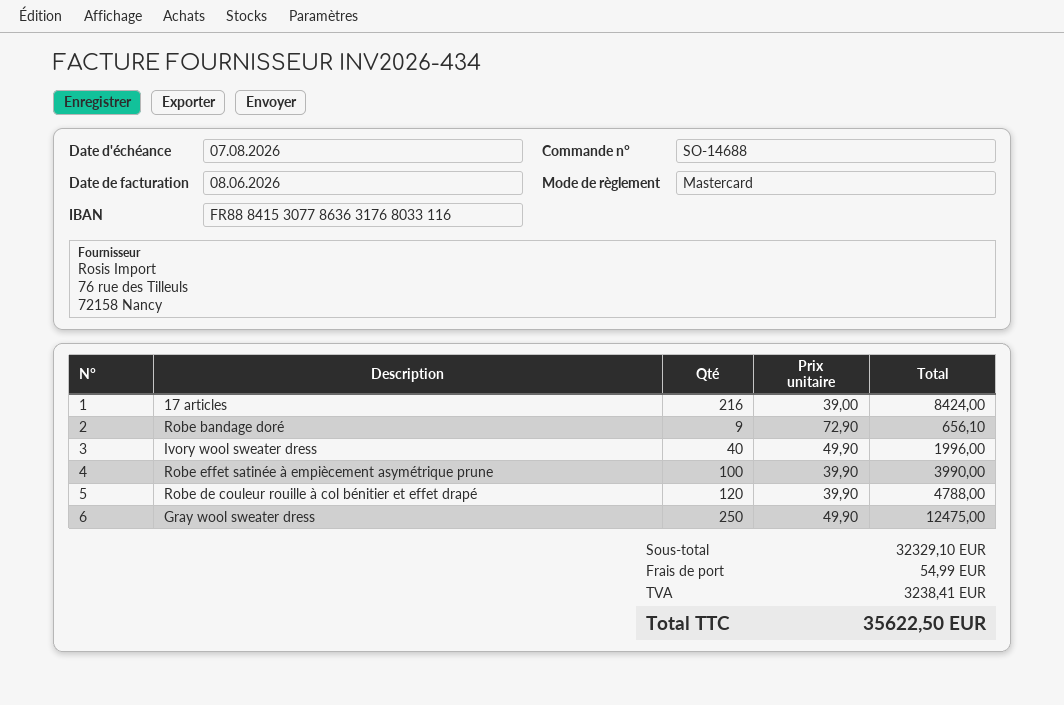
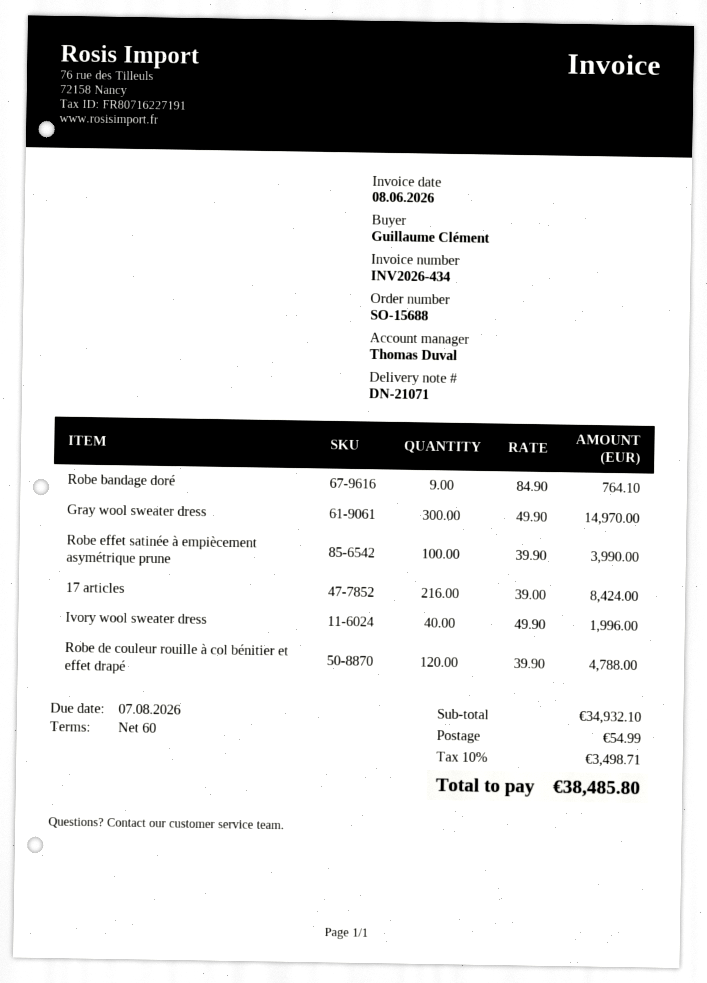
order number: SO-14688 -> SO-15688
Robe bandage doré: 9 x 72.90 = 656.10 -> 9 x 84.90 = 764.10
Gray wool sweater dress: 250 x 49.90 = 12475.00 -> 300 x 49.90 = 14970.00
subtotal: 32329.10 -> 34932.10
tax: 3238.41 -> 3498.71
total: 35622.50 -> 38485.80

